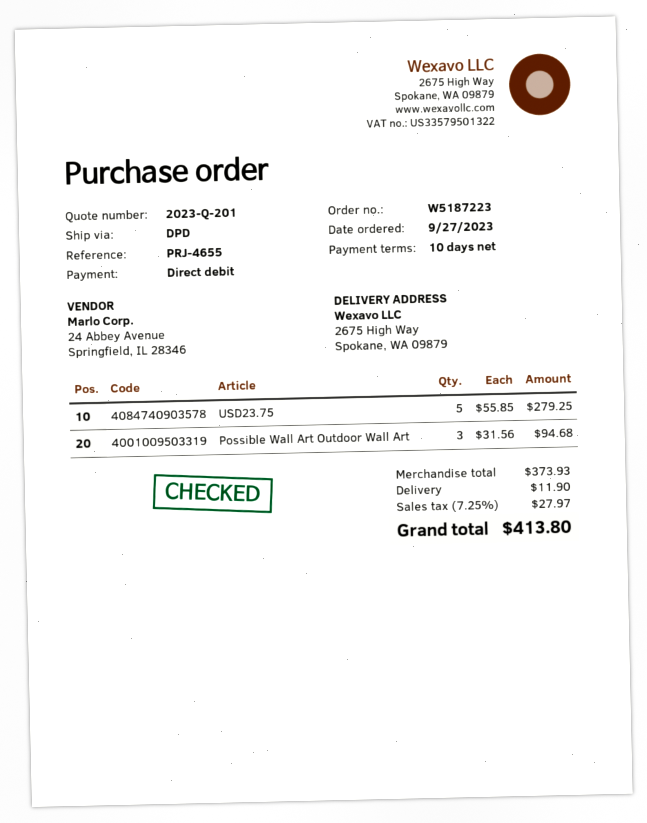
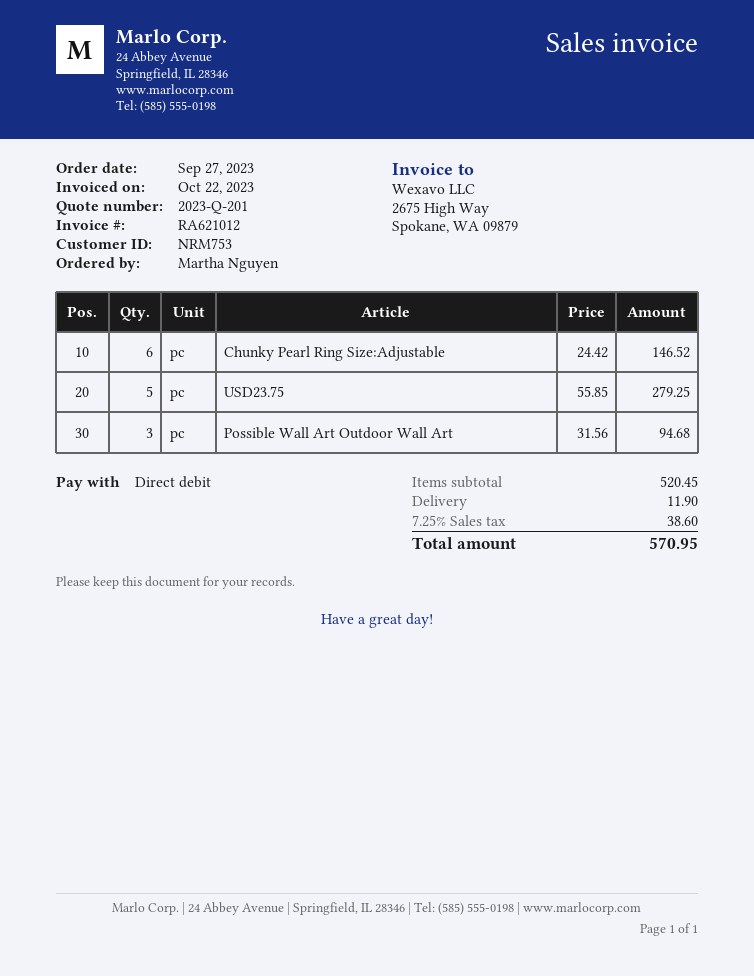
Chunky Pearl Ring Size:Adjustable: none -> 6 x 24.42 = 146.52
subtotal: 373.93 -> 520.45
tax: 7.25% = 27.97 -> 7.25% = 38.60
total: 413.80 -> 570.95

